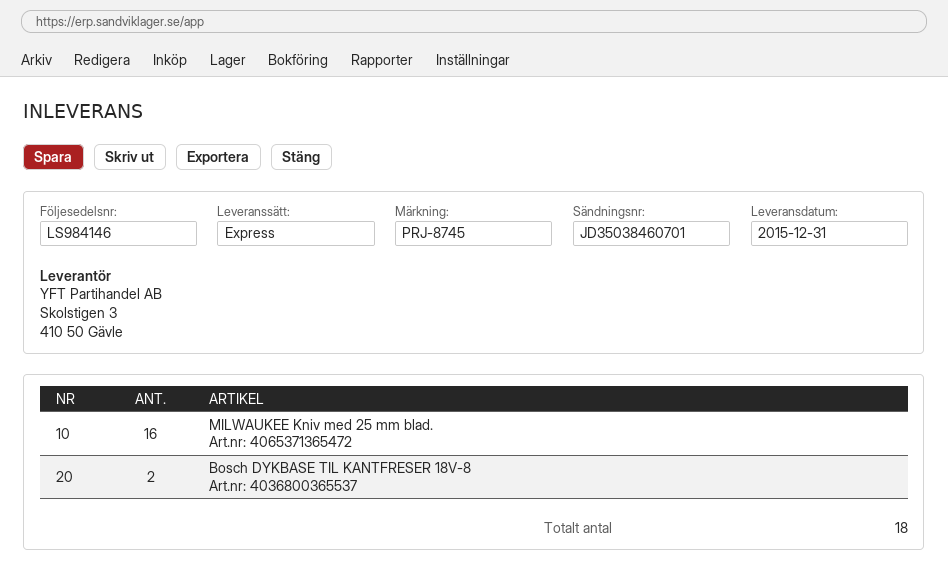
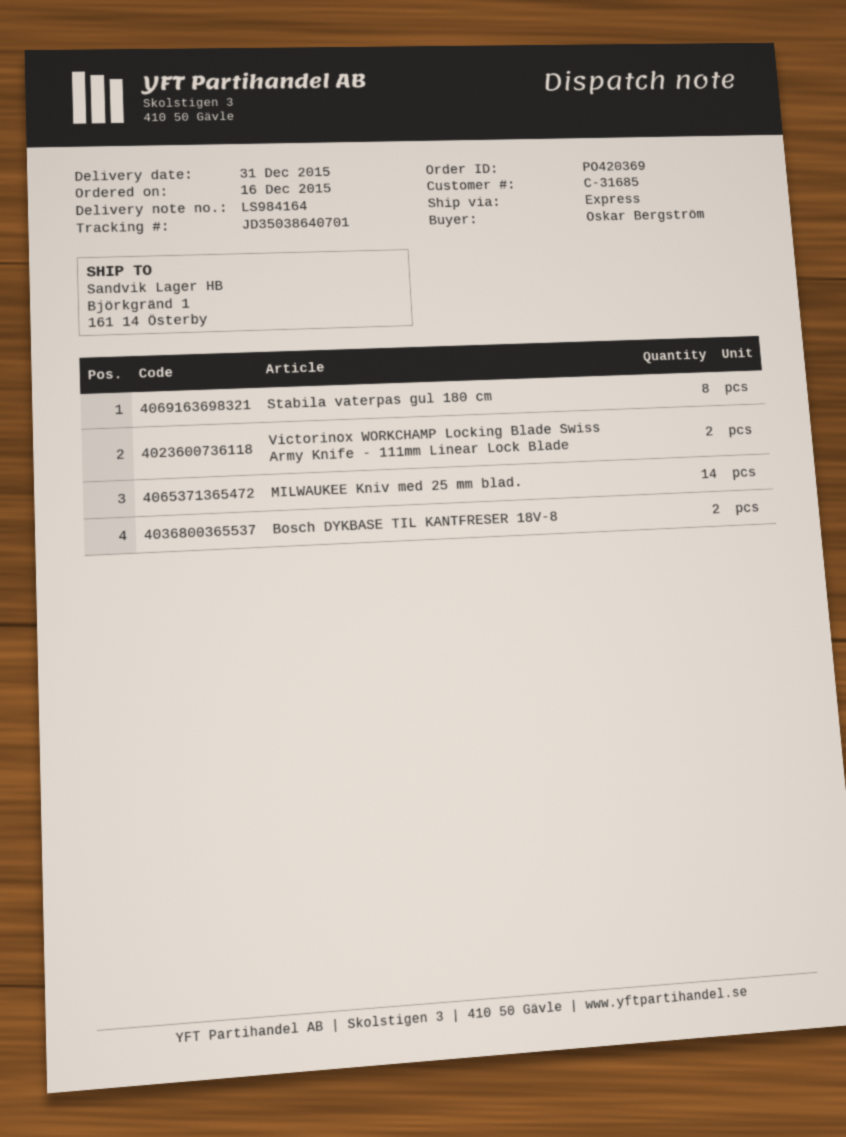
delivery note number: LS984146 -> LS984164
tracking number: JD35038460701 -> JD35038640701
MILWAUKEE Kniv med 25 mm blad.: 16 -> 14
Stabila vaterpas gul 180 cm: none -> 8
Victorinox WORKCHAMP Locking Blade Swiss Army Knife - 111mm Linear Lock Blade: none -> 2

